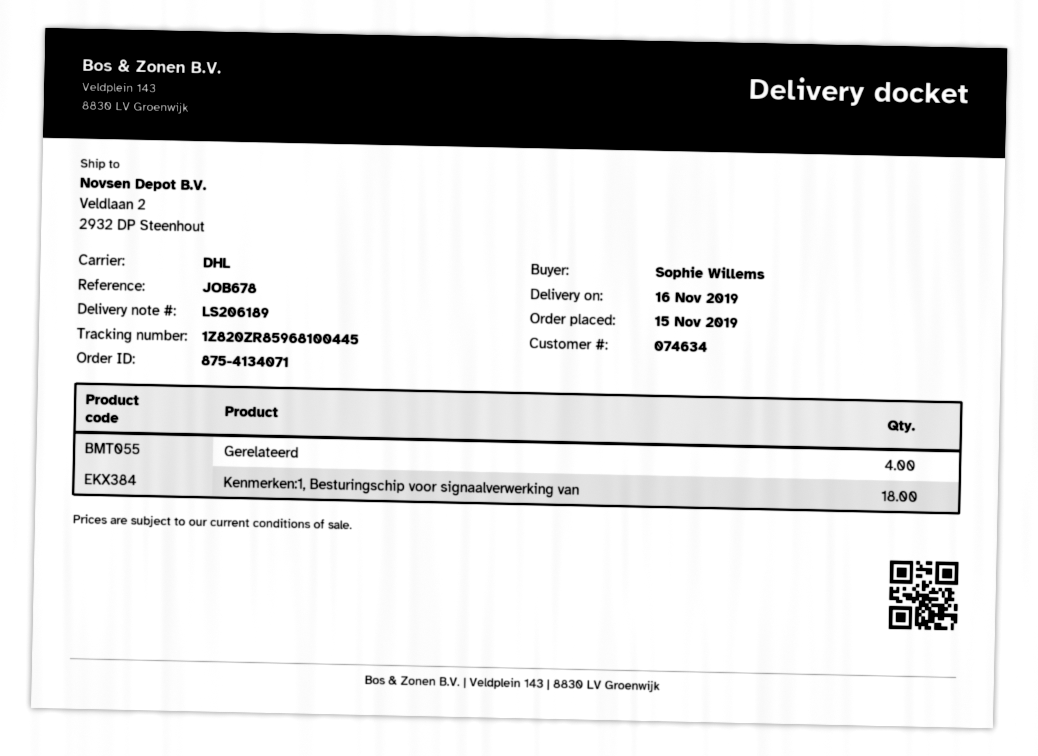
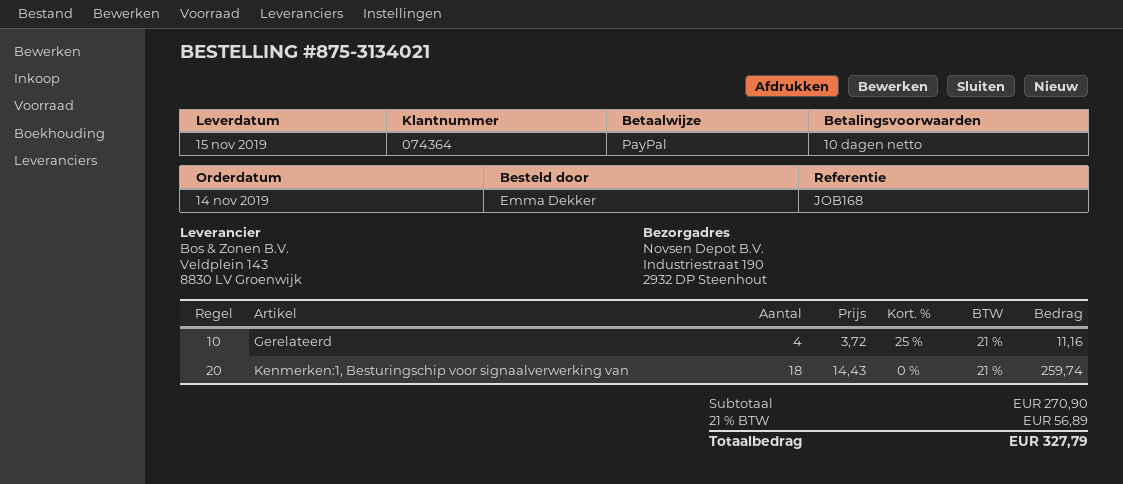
order number: 875-4134071 -> 875-3134021
order date: 2019-11-15 -> 2019-11-14
delivery date: 2019-11-16 -> 2019-11-15
customer number: 074634 -> 074364
reference: JOB678 -> JOB168
ordered by: Sophie Willems -> Emma Dekker
ship to: Veldlaan 2, 2932 DP Steenhout -> Industriestraat 190, 2932 DP Steenhout

